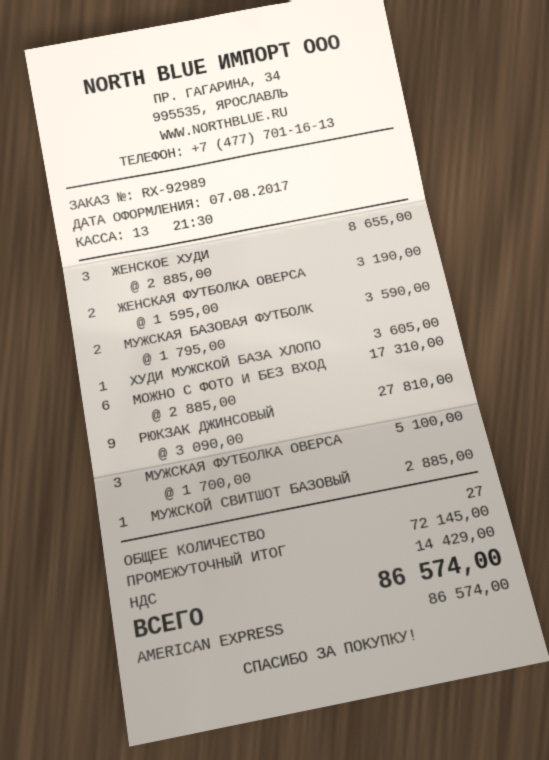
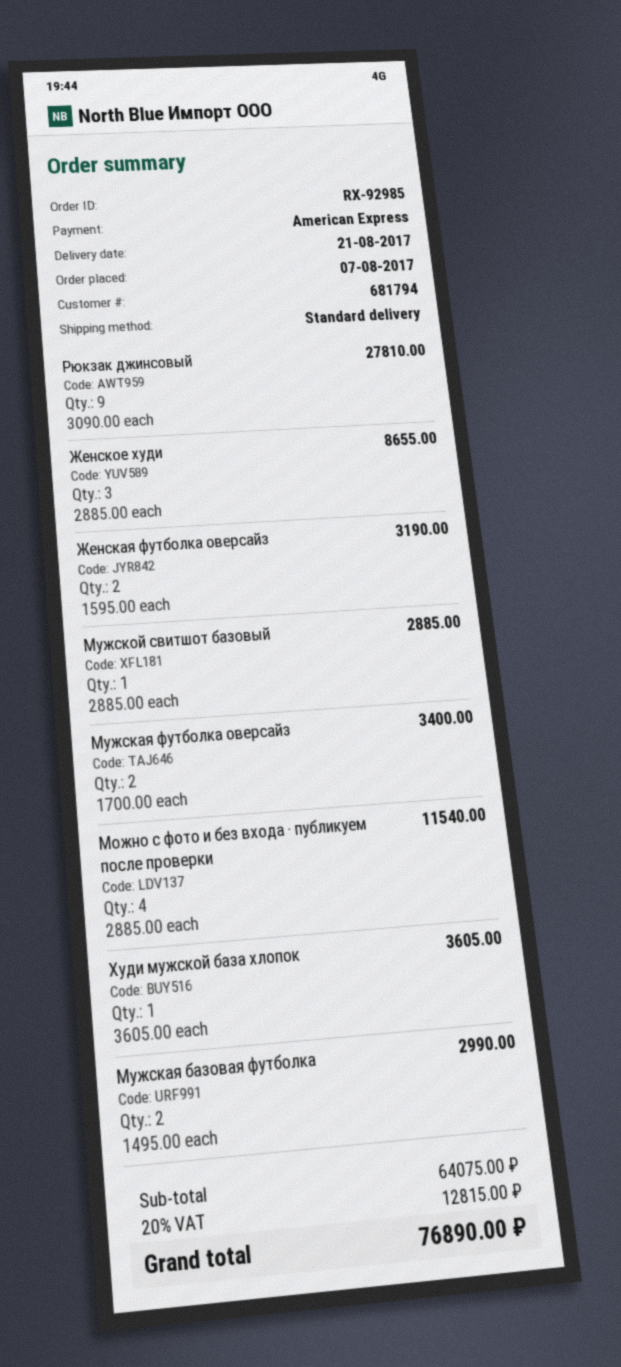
order number: RX-92989 -> RX-92985
МУЖСКАЯ БАЗОВАЯ ФУТБОЛК: 2 x 1795.00 = 3590.00 -> 2 x 1495.00 = 2990.00
МОЖНО С ФОТО И БЕЗ ВХОД: 6 x 2885.00 = 17310.00 -> 4 x 2885.00 = 11540.00
МУЖСКАЯ ФУТБОЛКА ОВЕРСА: 3 x 1700.00 = 5100.00 -> 2 x 1700.00 = 3400.00
subtotal: 72145.00 -> 64075.00
tax: 14429.00 -> 12815.00
total: 86574.00 -> 76890.00

